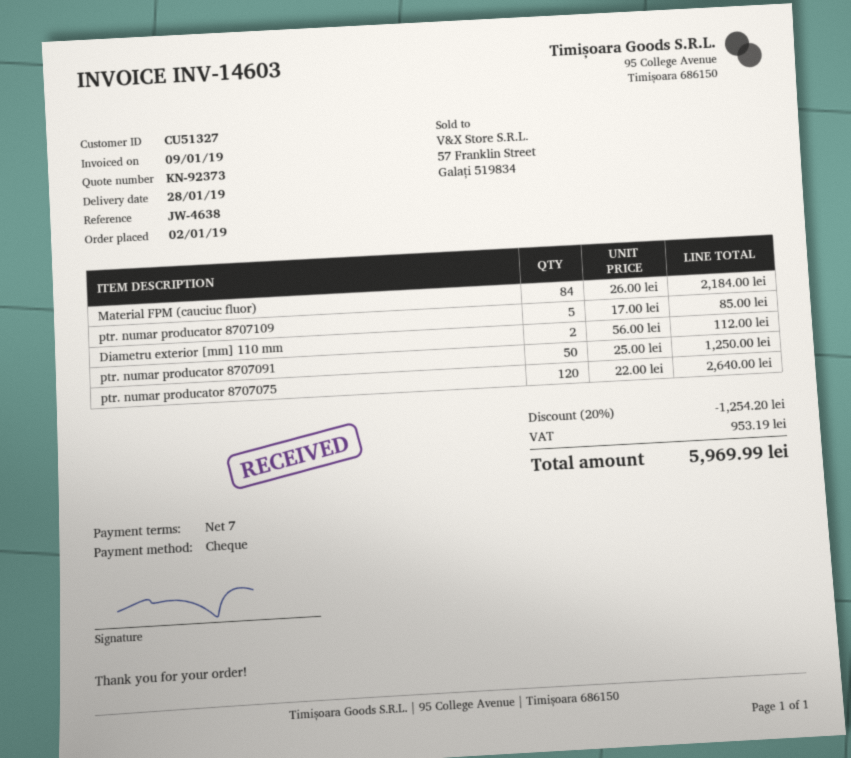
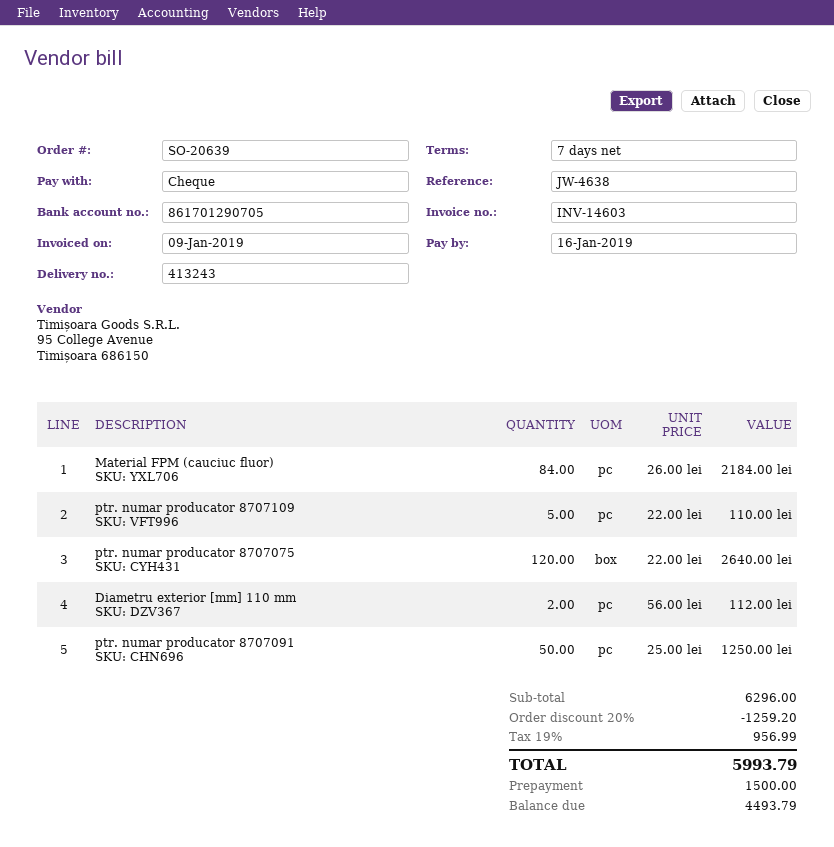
ptr. numar producator 8707109: 5 x 17.00 = 85.00 -> 5 x 22.00 = 110.00
discount: 20% = 1254.20 -> 20% = 1259.20
tax: 953.19 -> 956.99
total: 5969.99 -> 5993.79

